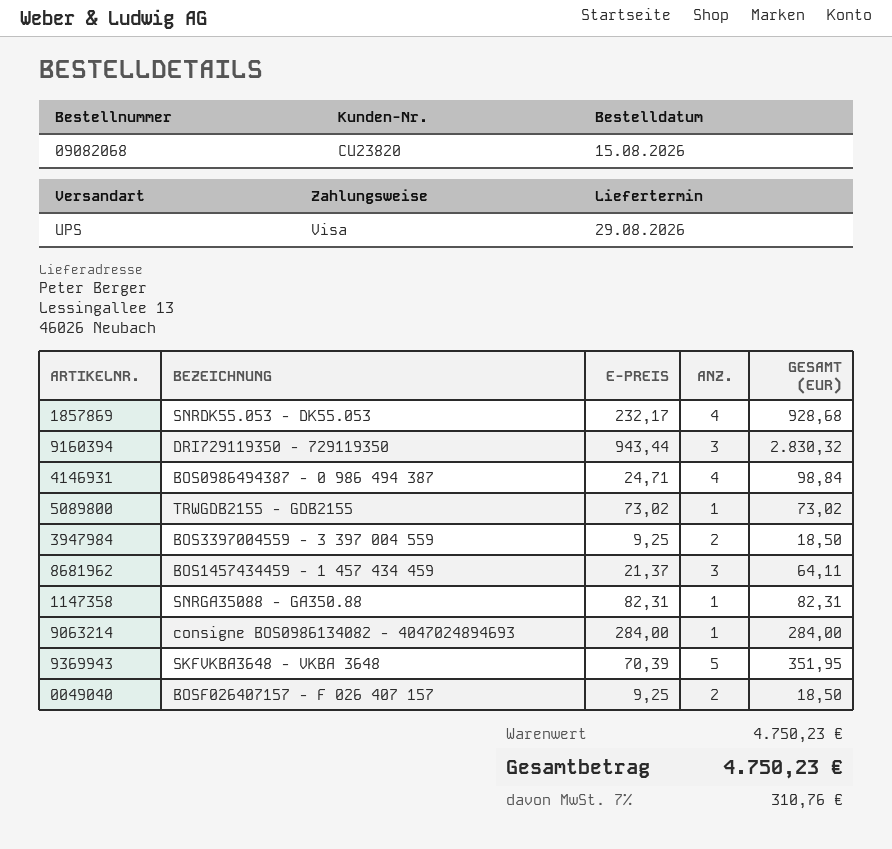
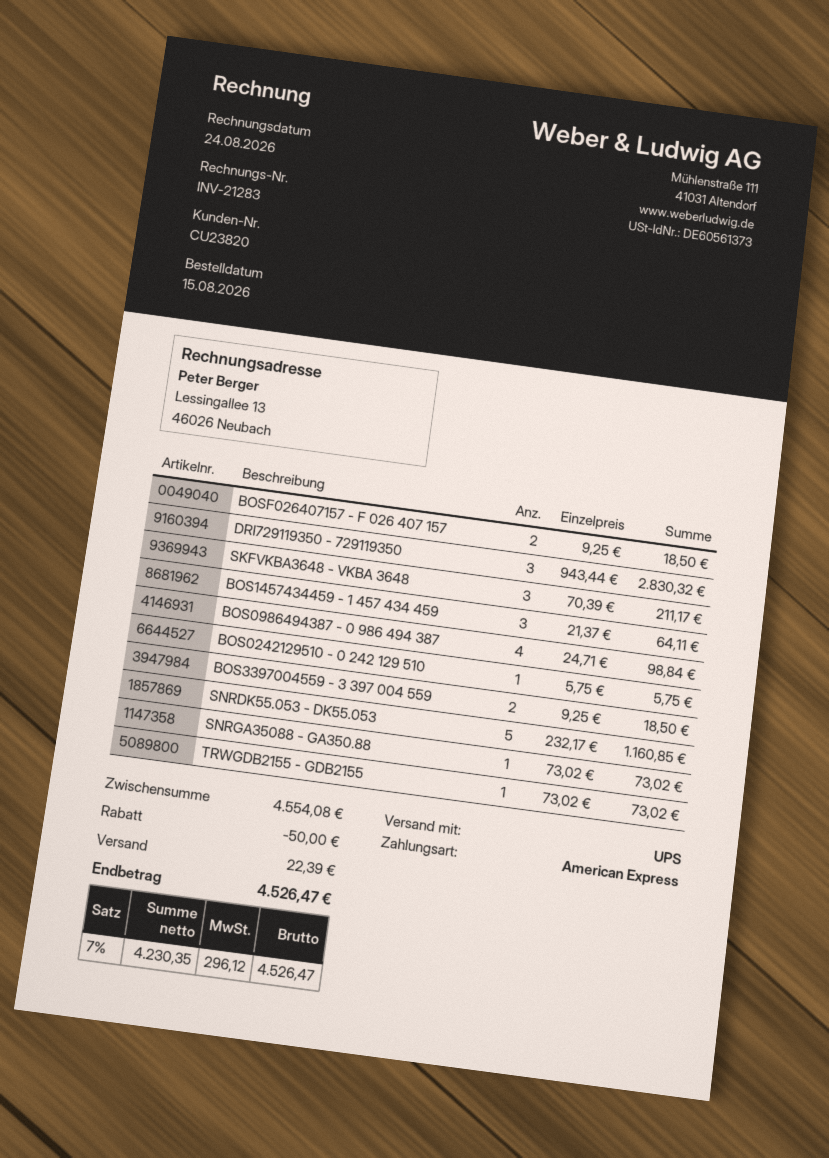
payment method: Visa -> American Express
SNRDK55.053 - DK55.053: 4 x 232.17 = 928.68 -> 5 x 232.17 = 1160.85
SNRGA35088 - GA350.88: 1 x 82.31 = 82.31 -> 1 x 73.02 = 73.02
consigne BOS0986134082 - 4047024894693: 1 x 284.00 = 284.00 -> none
SKFVKBA3648 - VKBA 3648: 5 x 70.39 = 351.95 -> 3 x 70.39 = 211.17
BOS0242129510 - 0 242 129 510: none -> 1 x 5.75 = 5.75
subtotal: 4750.23 -> 4554.08
discount: none -> 50.00
shipping: none -> 22.39
tax: 7% = 310.76 -> 7% = 296.12
total: 4750.23 -> 4526.47

